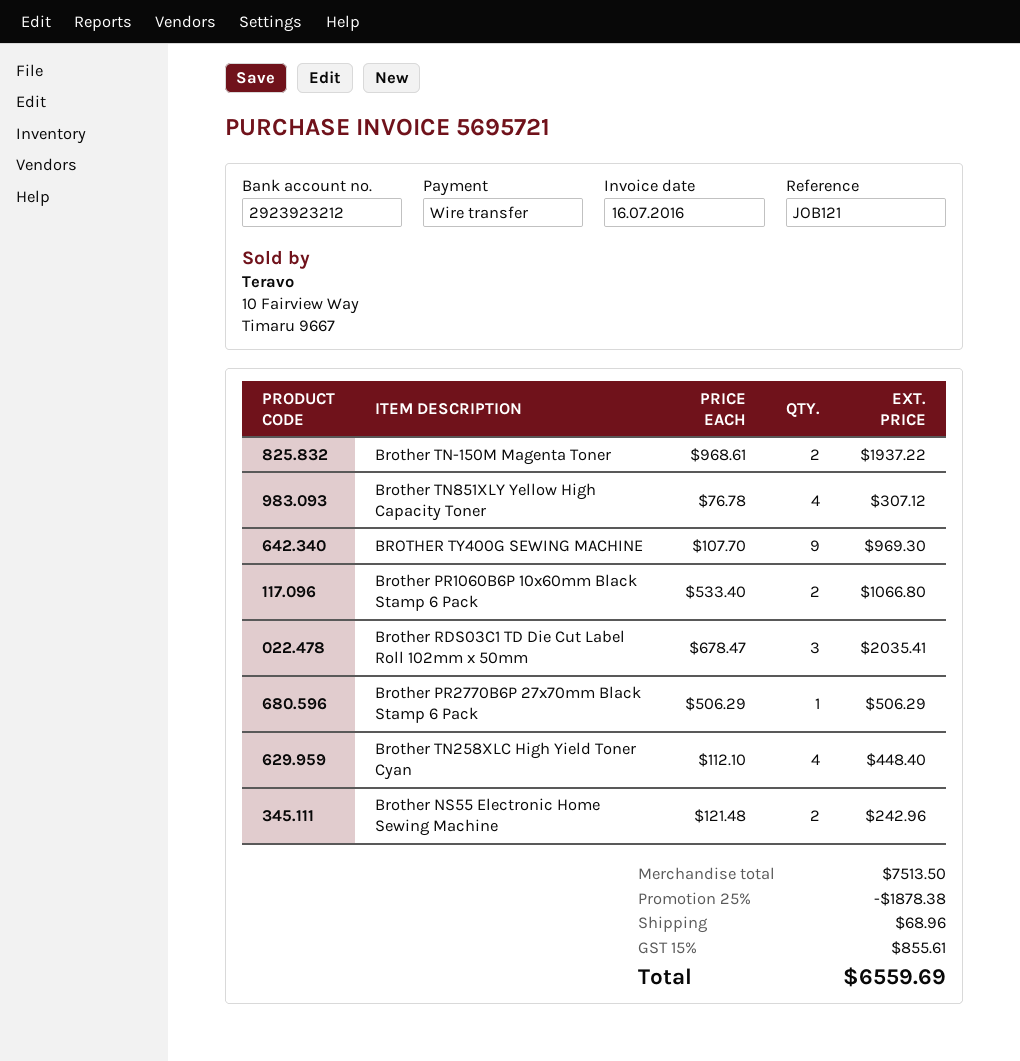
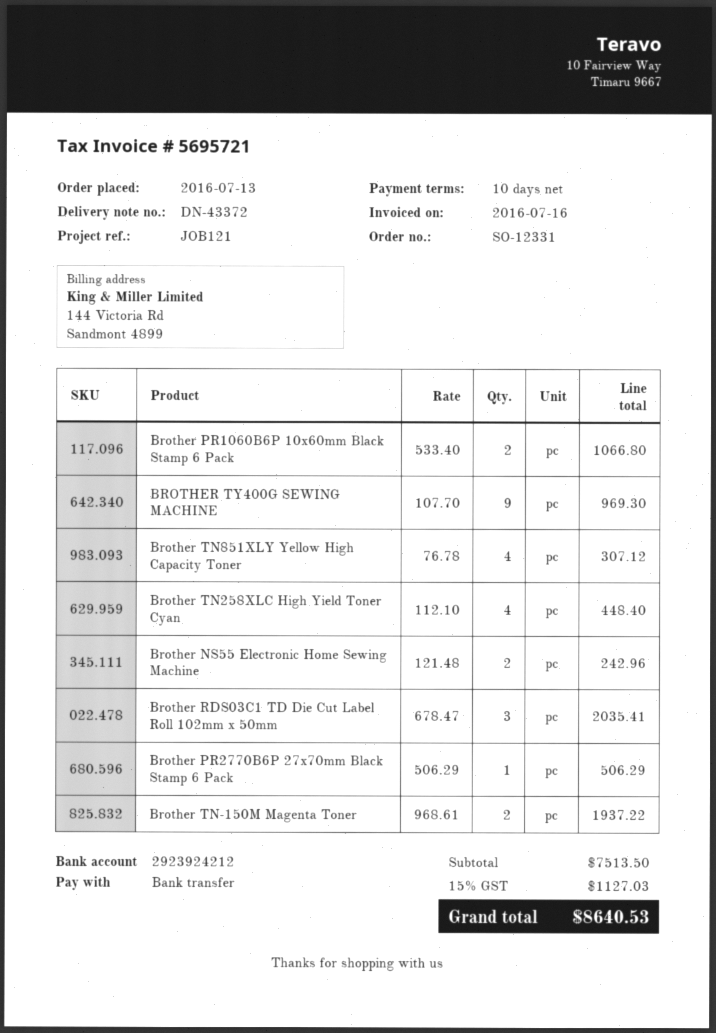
bank account: 2923923212 -> 2923924212
discount: 25% = 1878.38 -> none
shipping: 68.96 -> none
tax: 15% = 855.61 -> 15% = 1127.03
total: 6559.69 -> 8640.53

